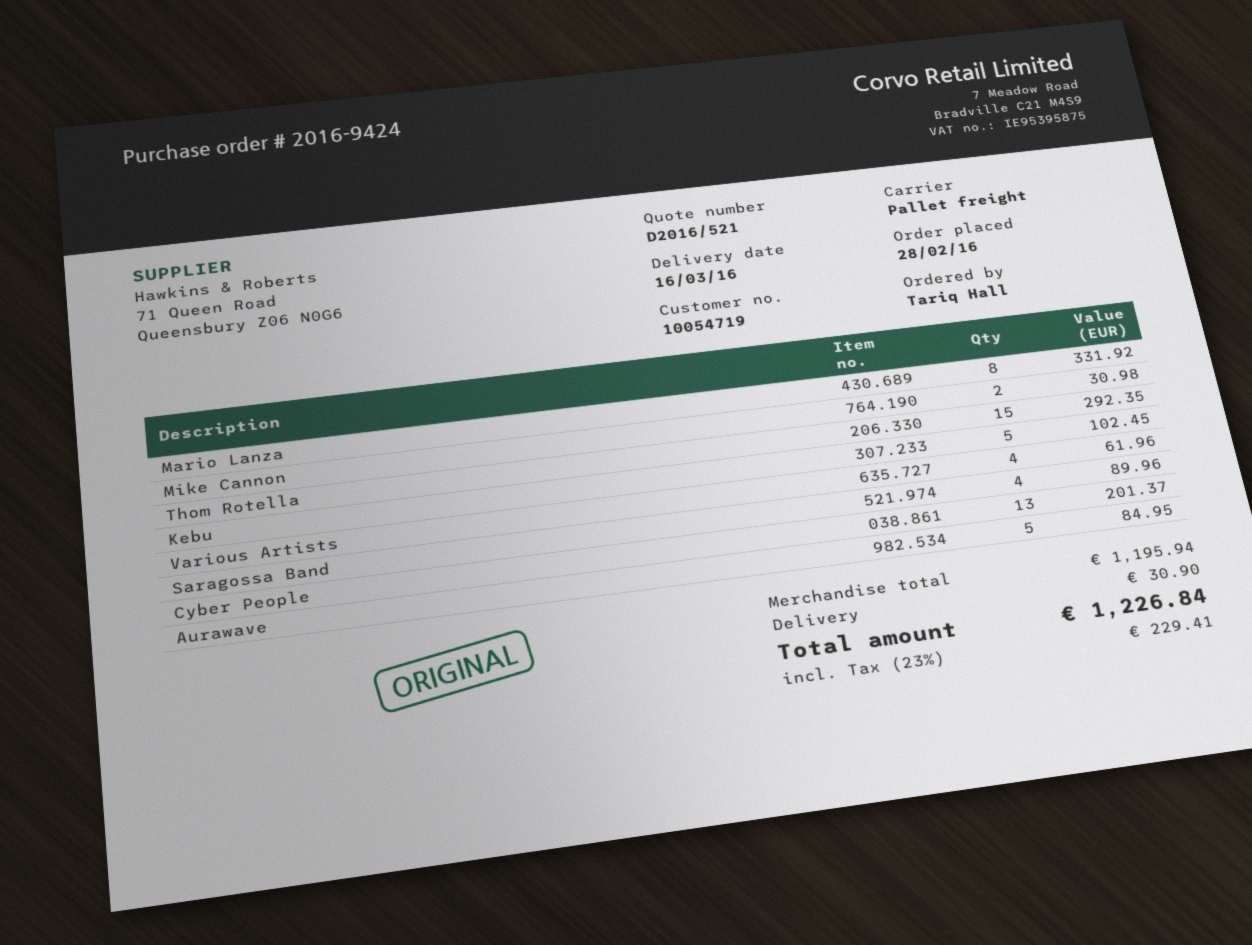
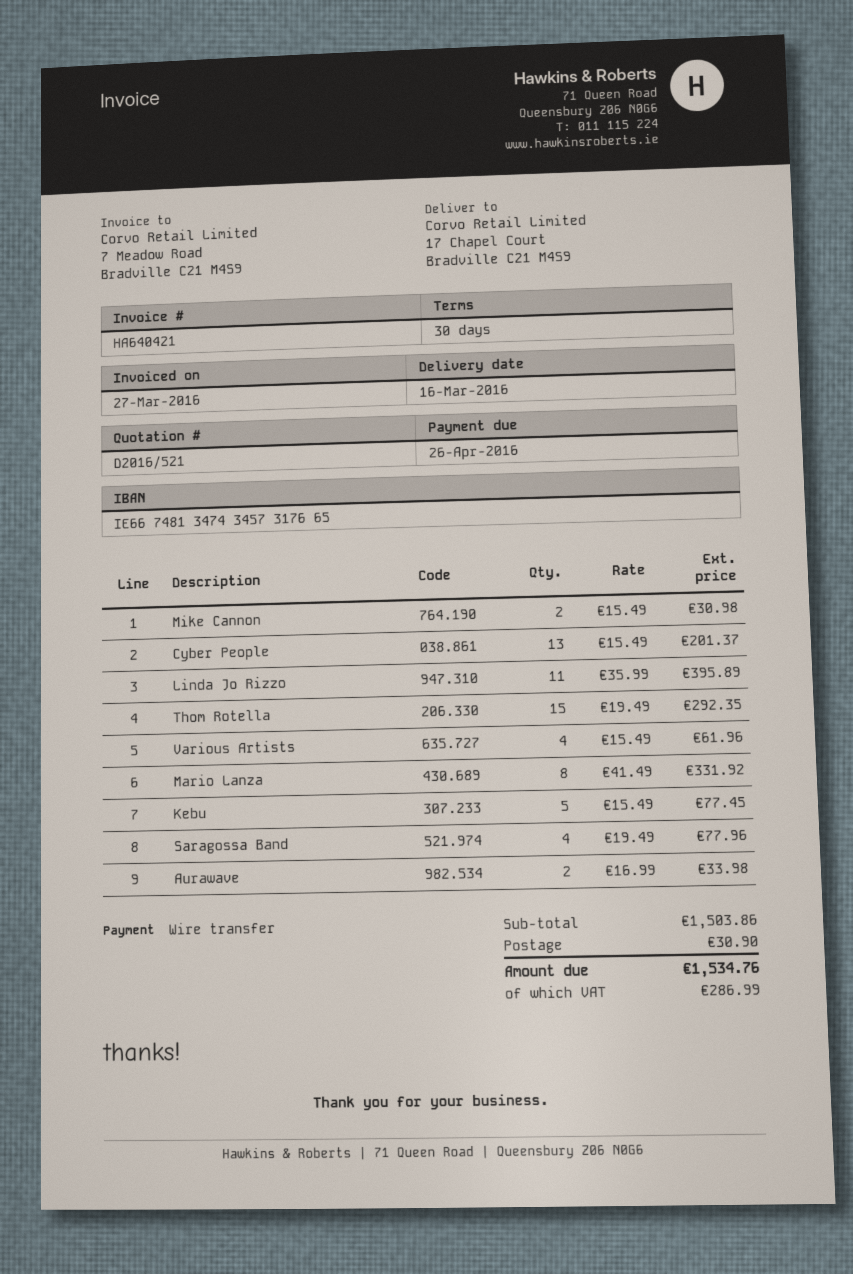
Kebu: 5 for 102.45 -> 5 for 77.45
Saragossa Band: 4 for 89.96 -> 4 for 77.96
Aurawave: 5 for 84.95 -> 2 for 33.98
Linda Jo Rizzo: none -> 11 for 395.89
subtotal: 1195.94 -> 1503.86
tax: 229.41 -> 286.99
total: 1226.84 -> 1534.76

